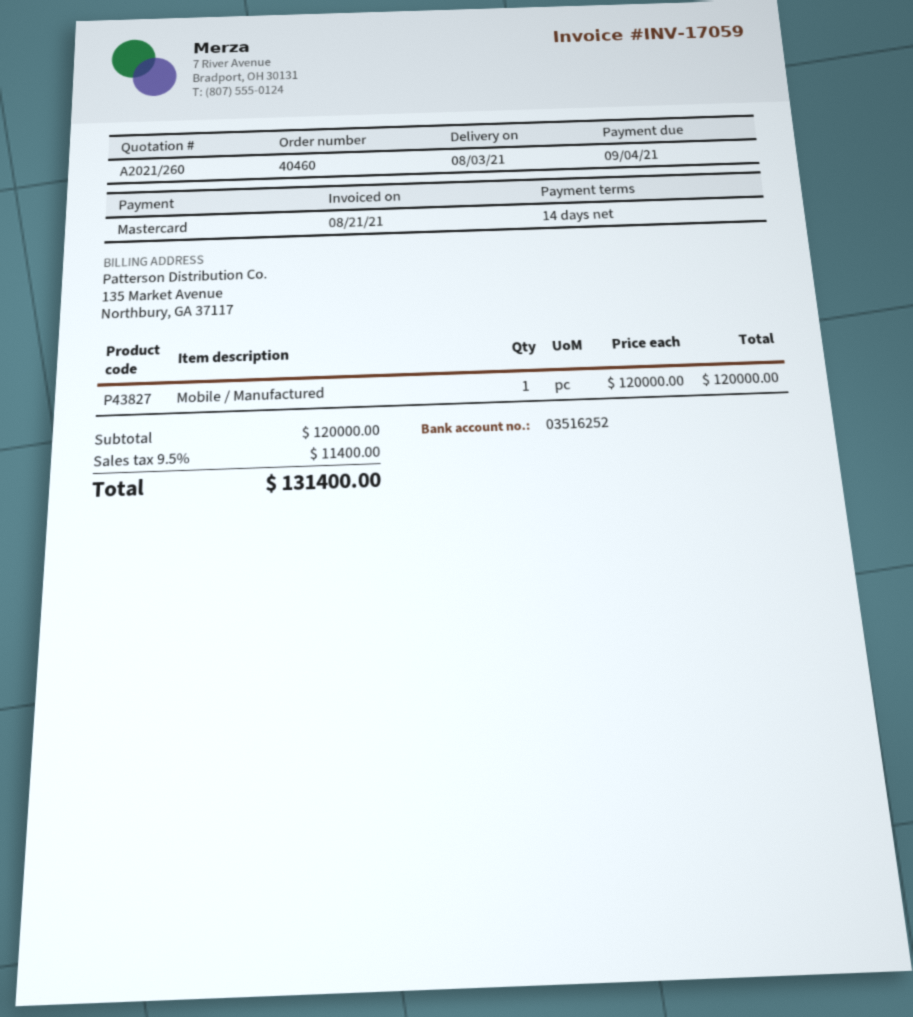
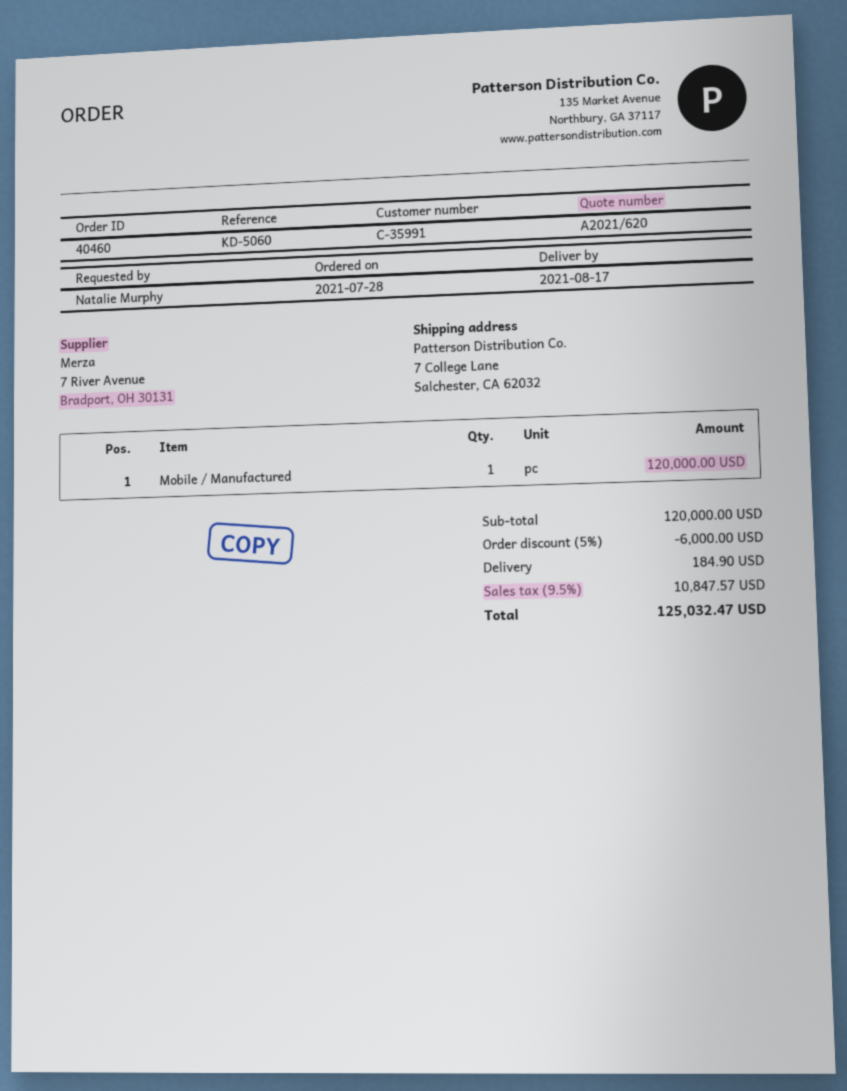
quote number: A2021/260 -> A2021/620
delivery date: 2021-08-03 -> 2021-08-17
discount: none -> 5% = 6000.00
shipping: none -> 184.90
tax: 9.5% = 11400.00 -> 9.5% = 10847.57
total: 131400.00 -> 125032.47

